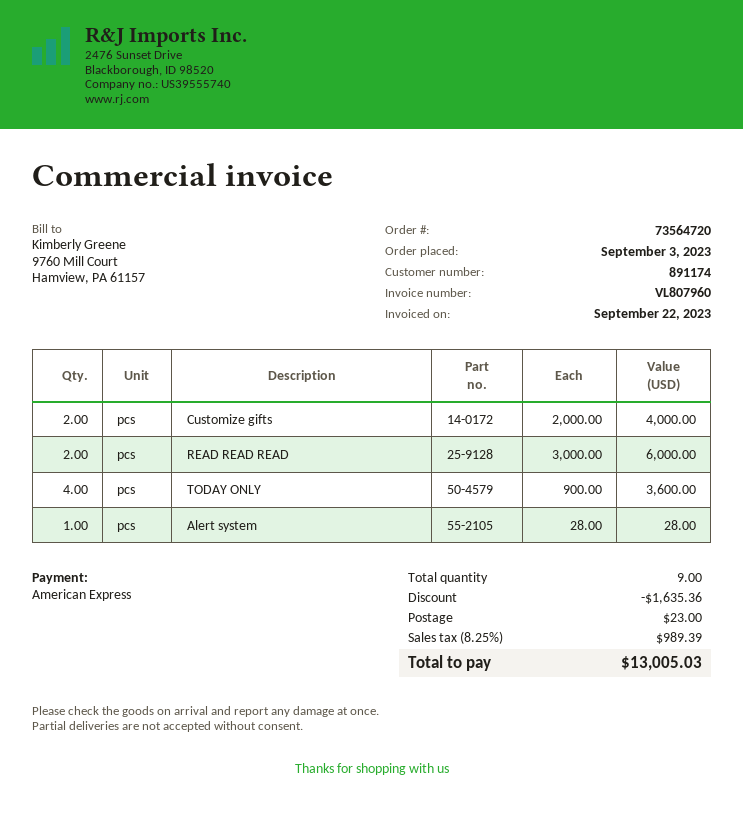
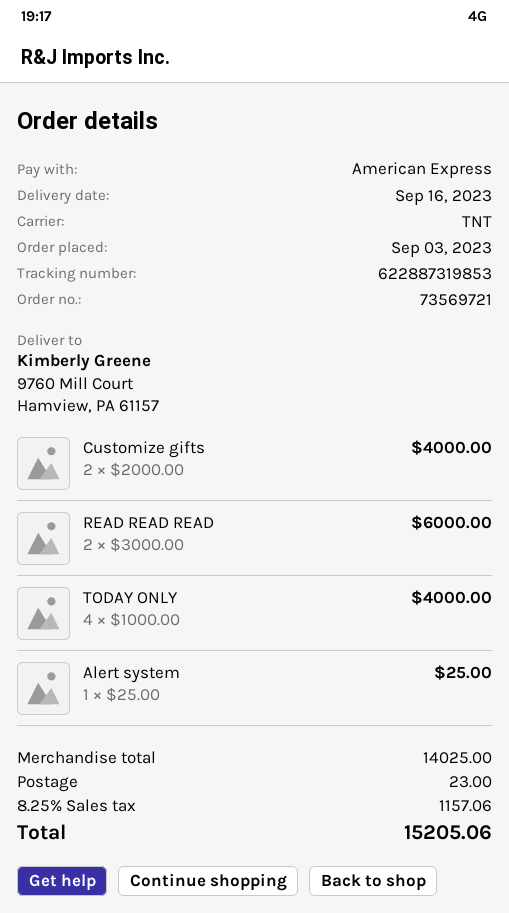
order number: 73564720 -> 73569721
TODAY ONLY: 4 x 900.00 = 3600.00 -> 4 x 1000.00 = 4000.00
Alert system: 1 x 28.00 = 28.00 -> 1 x 25.00 = 25.00
discount: 1635.36 -> none
tax: 8.25% = 989.39 -> 8.25% = 1157.06
total: 13005.03 -> 15205.06

